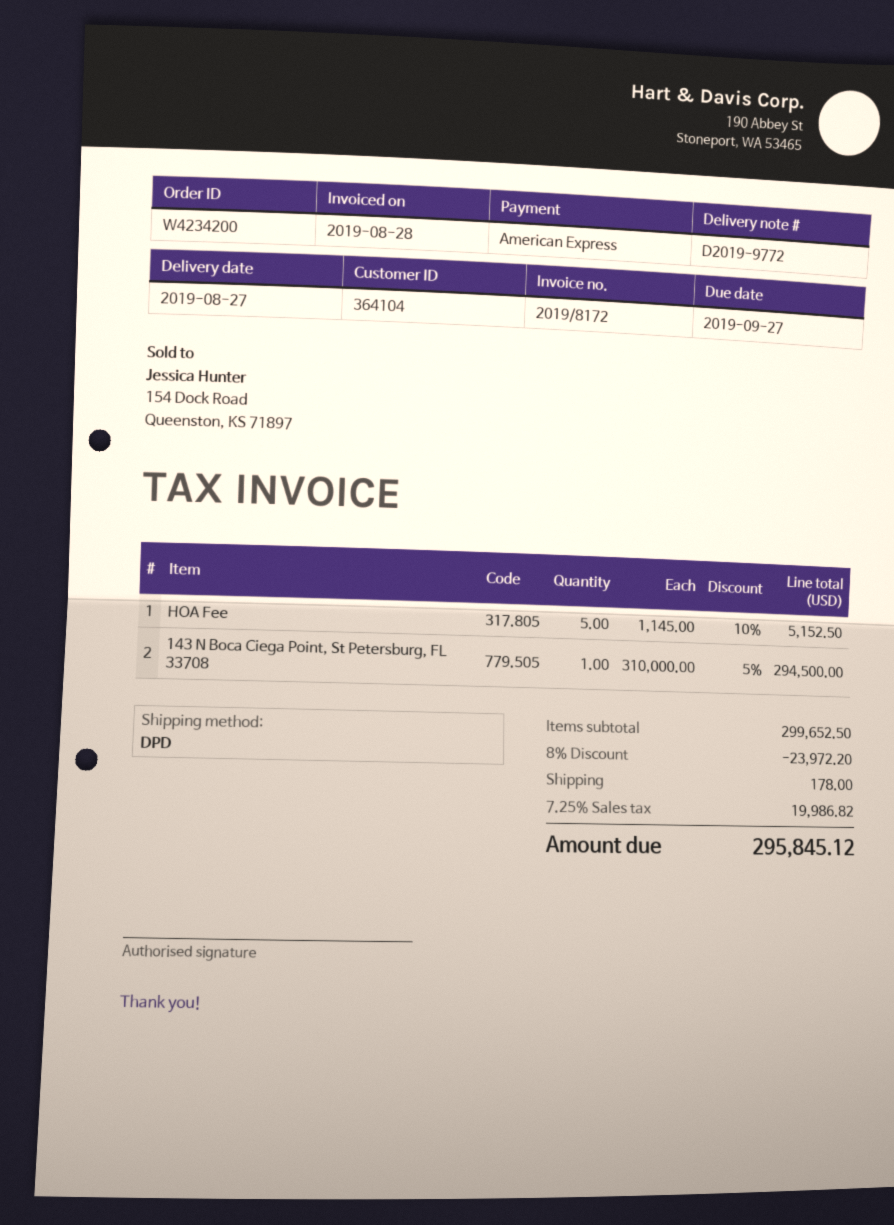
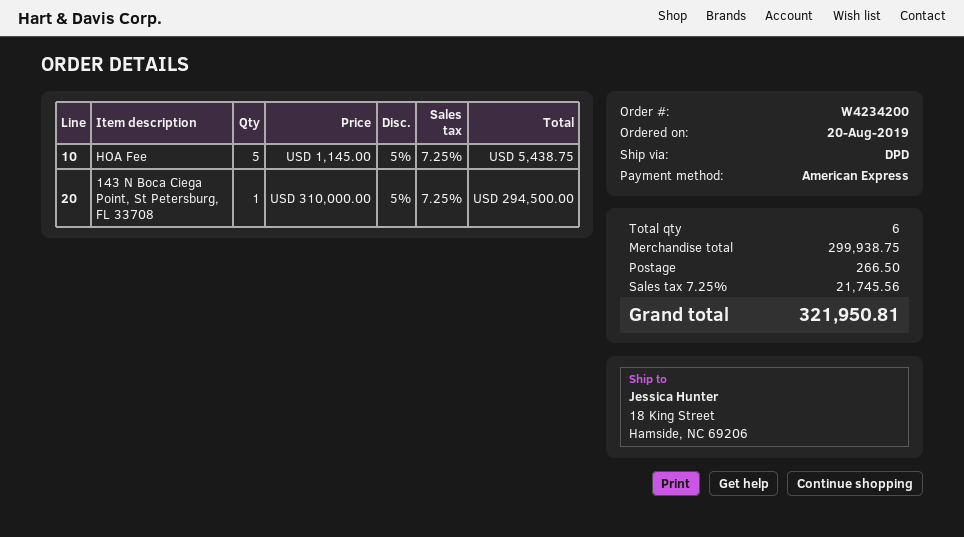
HOA Fee: 5 x 1145.00 - 10% = 5152.50 -> 5 x 1145.00 - 5% = 5438.75
subtotal: 299652.50 -> 299938.75
discount: 8% = 23972.20 -> none
shipping: 178.00 -> 266.50
tax: 7.25% = 19986.82 -> 7.25% = 21745.56
total: 295845.12 -> 321950.81

